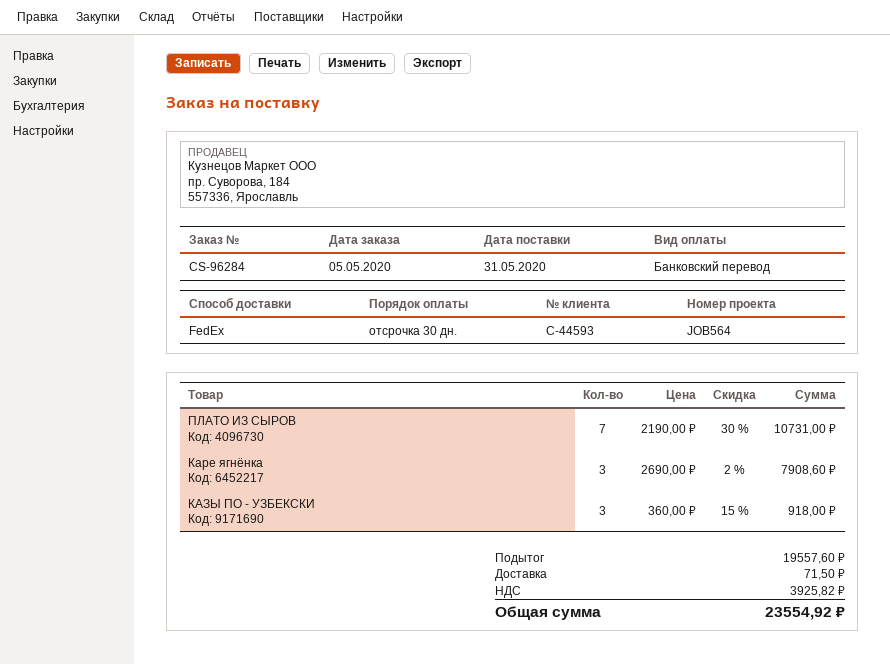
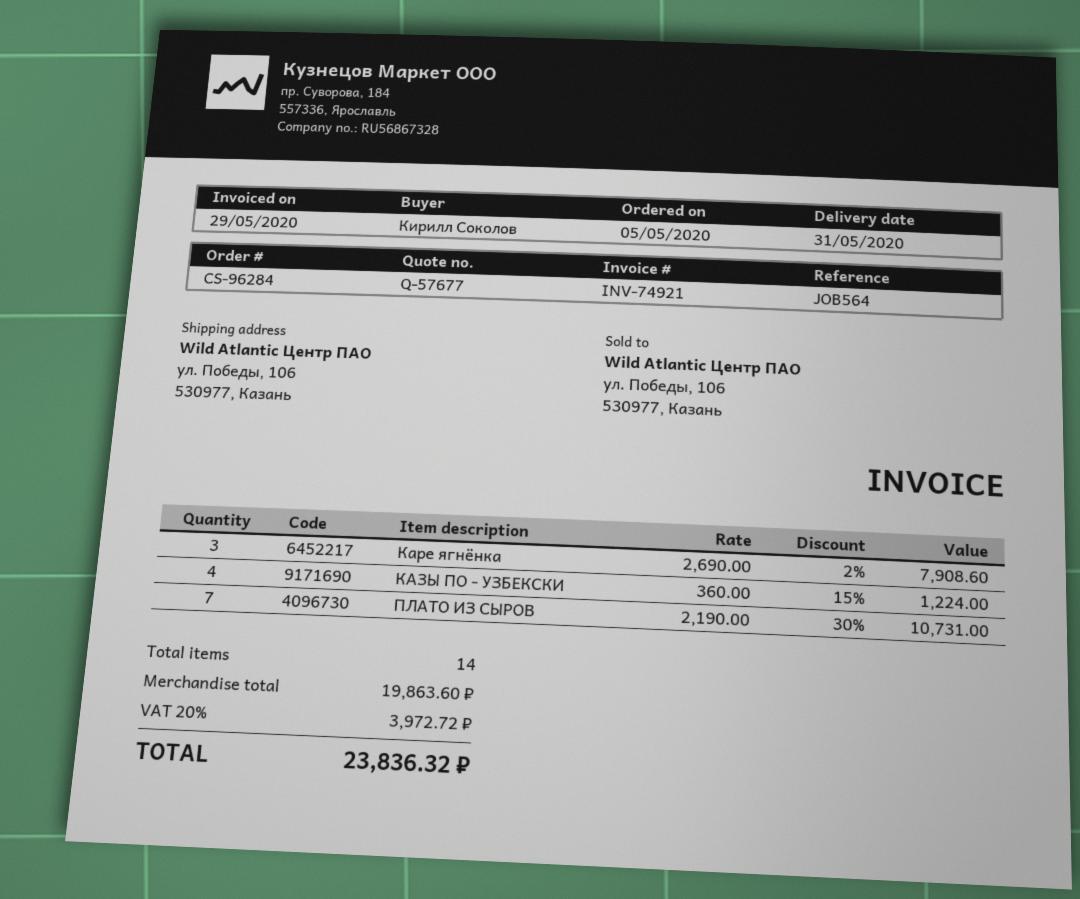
КАЗЫ ПО - УЗБЕКСКИ: 3 x 360.00 - 15% = 918.00 -> 4 x 360.00 - 15% = 1224.00
subtotal: 19557.60 -> 19863.60
shipping: 71.50 -> none
tax: 3925.82 -> 3972.72
total: 23554.92 -> 23836.32

